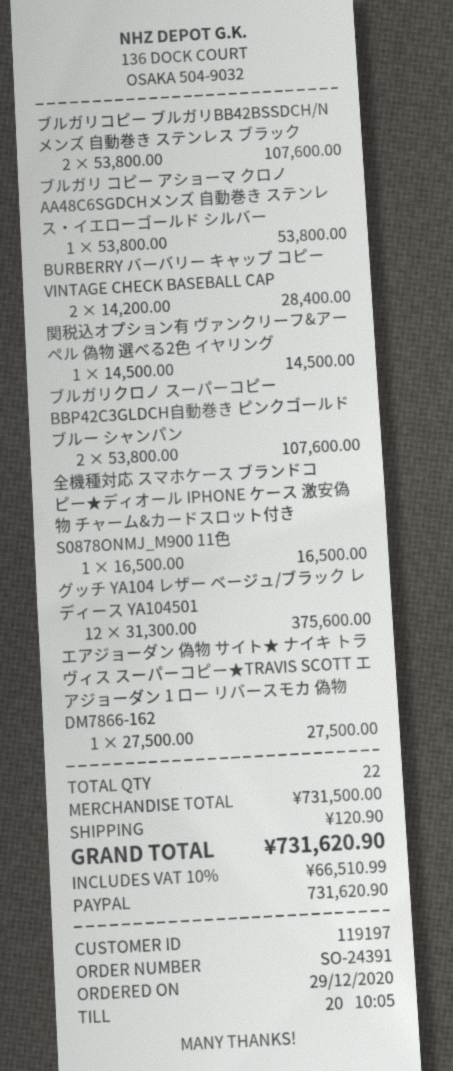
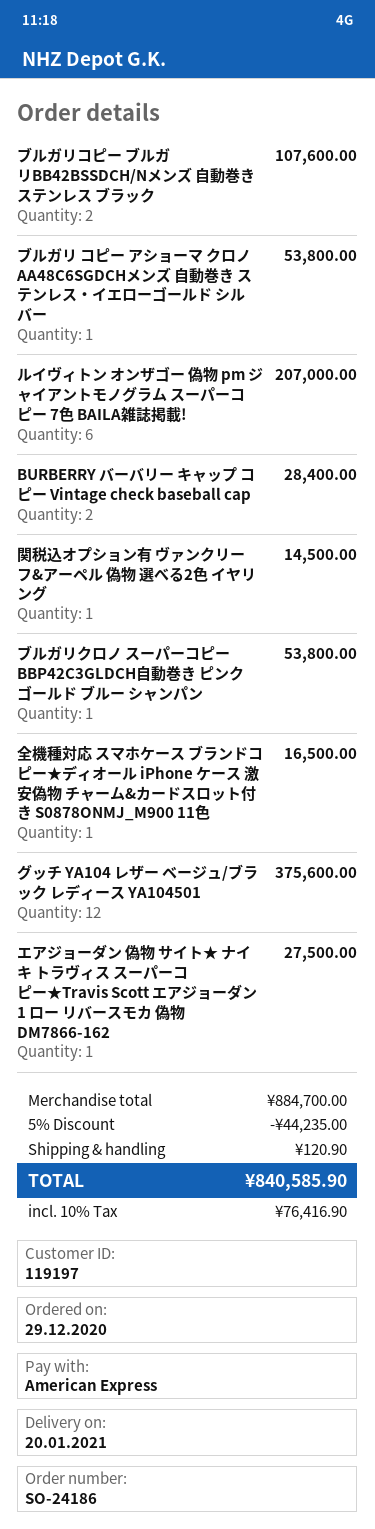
order number: SO-24391 -> SO-24186
payment method: PayPal -> American Express
ブルガリクロノ スーパーコピー BBP42C3GLDCH自動巻き ピンクゴールド ブルー シャンパン: 2 for 107600.00 -> 1 for 53800.00
ルイヴィトン オンザゴー 偽物 pm ジャイアントモノグラム スーパーコピー 7色 BAILA雑誌掲載!: none -> 6 for 207000.00
subtotal: 731500.00 -> 884700.00
discount: none -> 5% = 44235.00
tax: 10% = 66510.99 -> 10% = 76416.90
total: 731620.90 -> 840585.90

